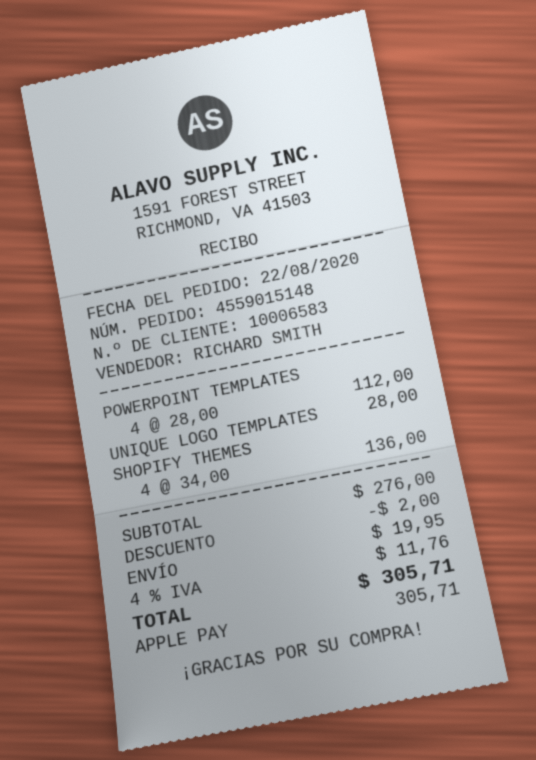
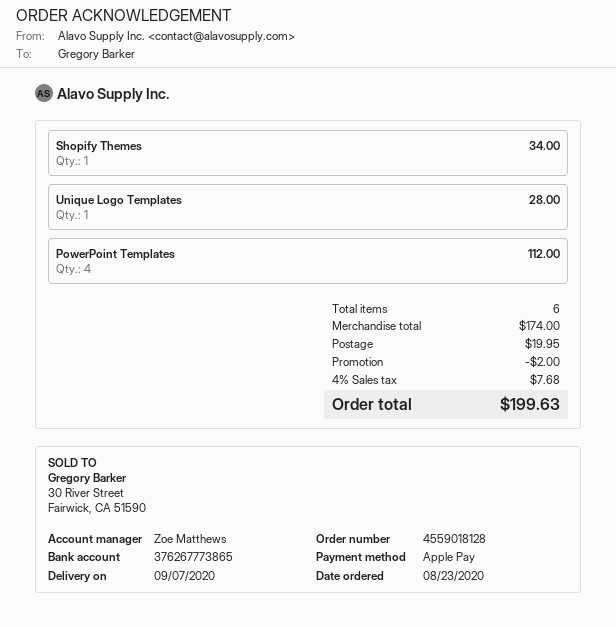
order number: 4559015148 -> 4559018128
order date: 2020-08-22 -> 2020-08-23
sales rep: RICHARD SMITH -> Zoe Matthews
SHOPIFY THEMES: 4 for 136.00 -> 1 for 34.00
subtotal: 276.00 -> 174.00
tax: 4% = 11.76 -> 4% = 7.68
total: 305.71 -> 199.63

